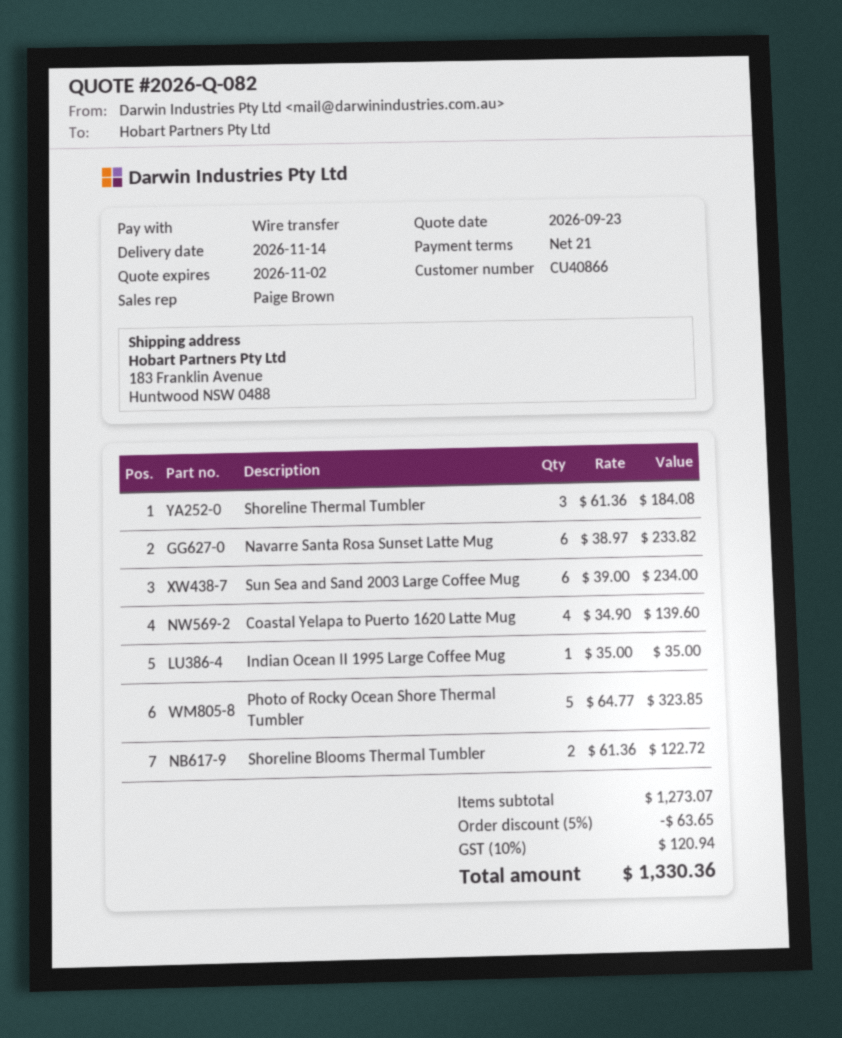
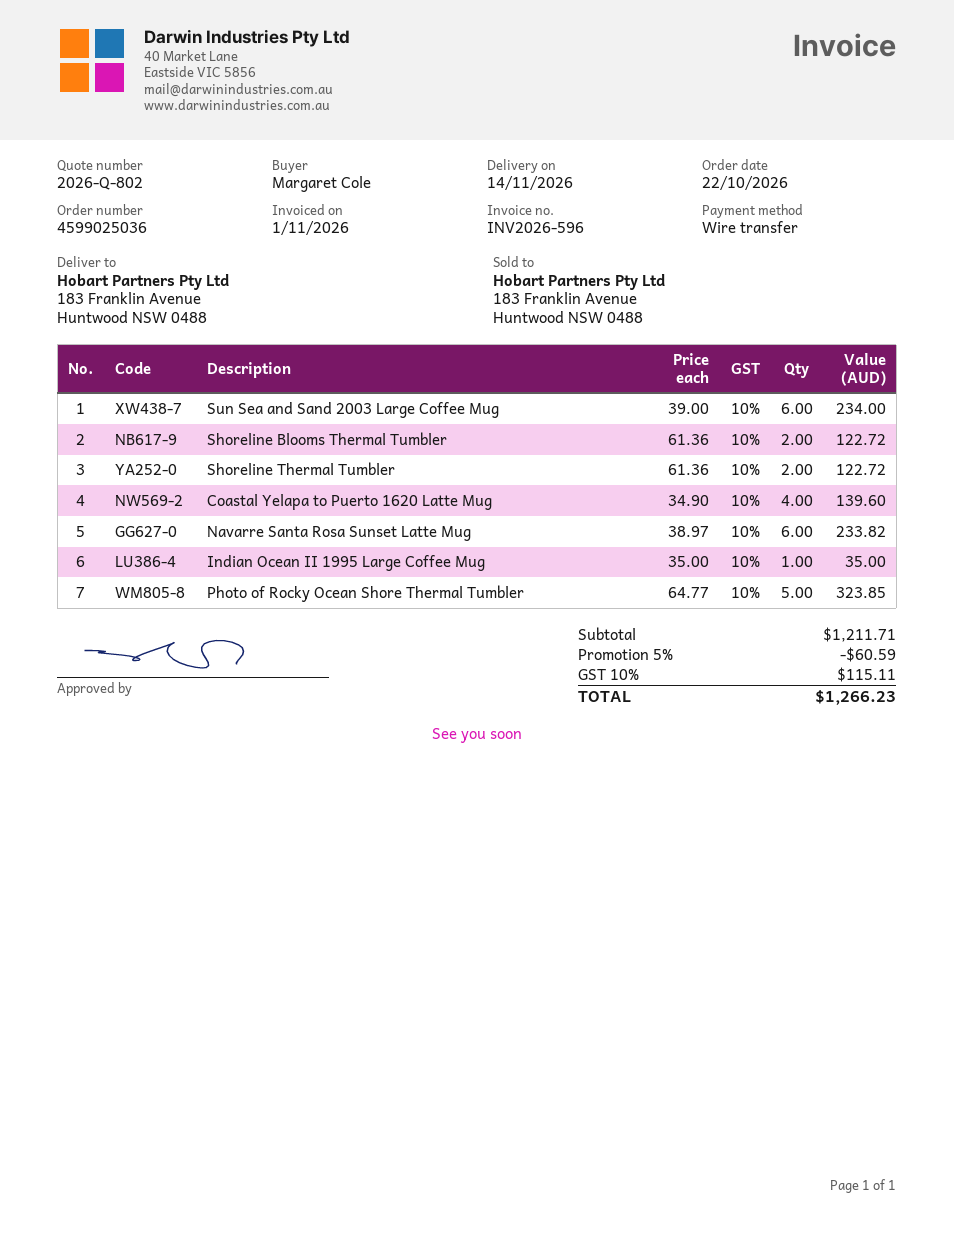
quote number: 2026-Q-082 -> 2026-Q-802
Shoreline Thermal Tumbler: 3 x 61.36 = 184.08 -> 2 x 61.36 = 122.72
subtotal: 1273.07 -> 1211.71
discount: 5% = 63.65 -> 5% = 60.59
tax: 10% = 120.94 -> 10% = 115.11
total: 1330.36 -> 1266.23

